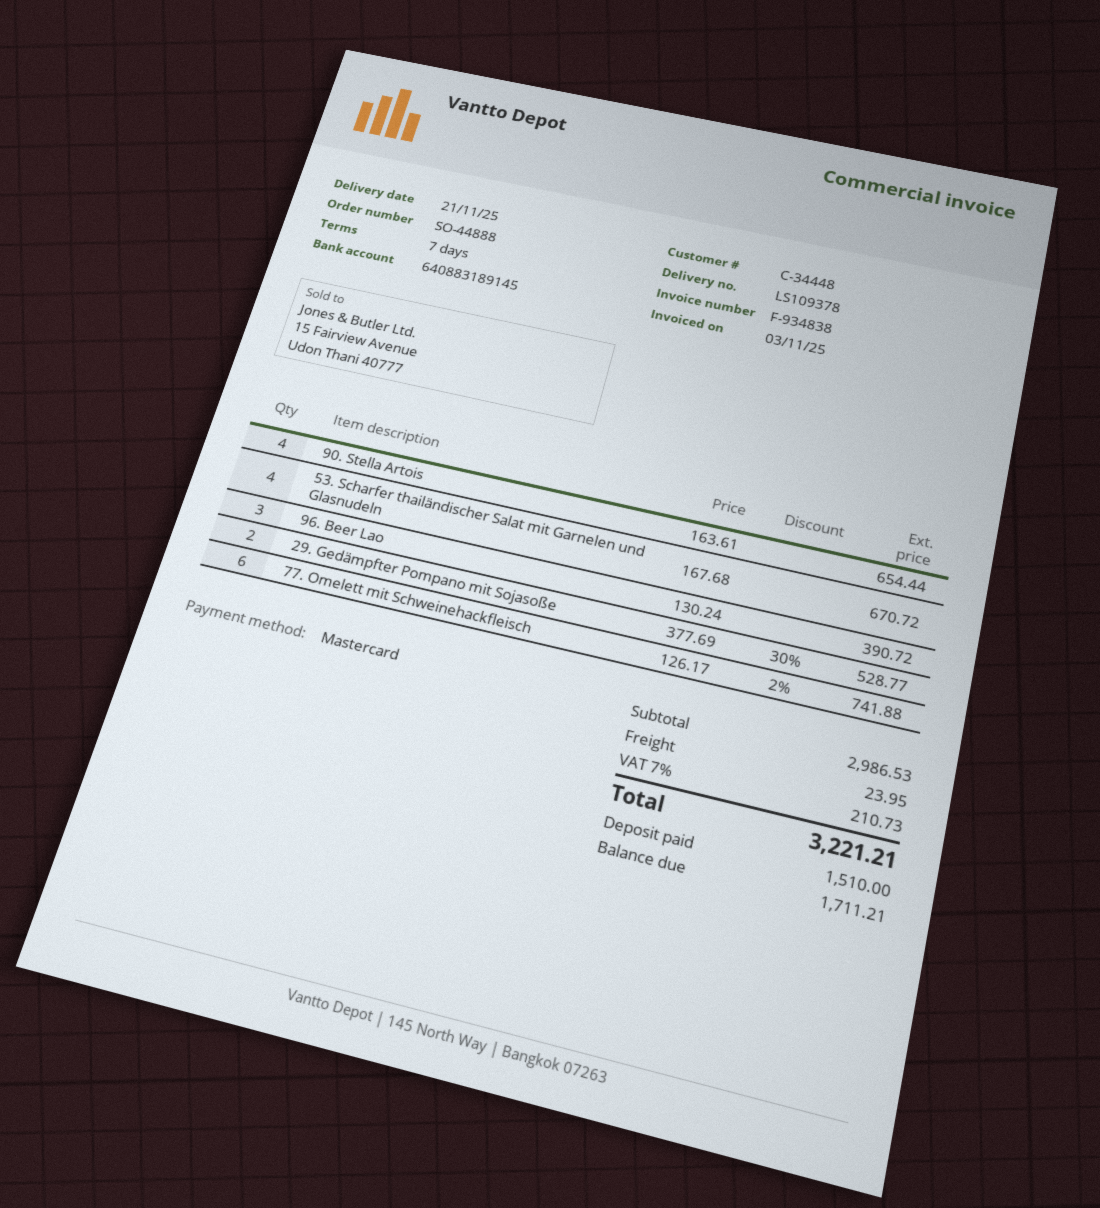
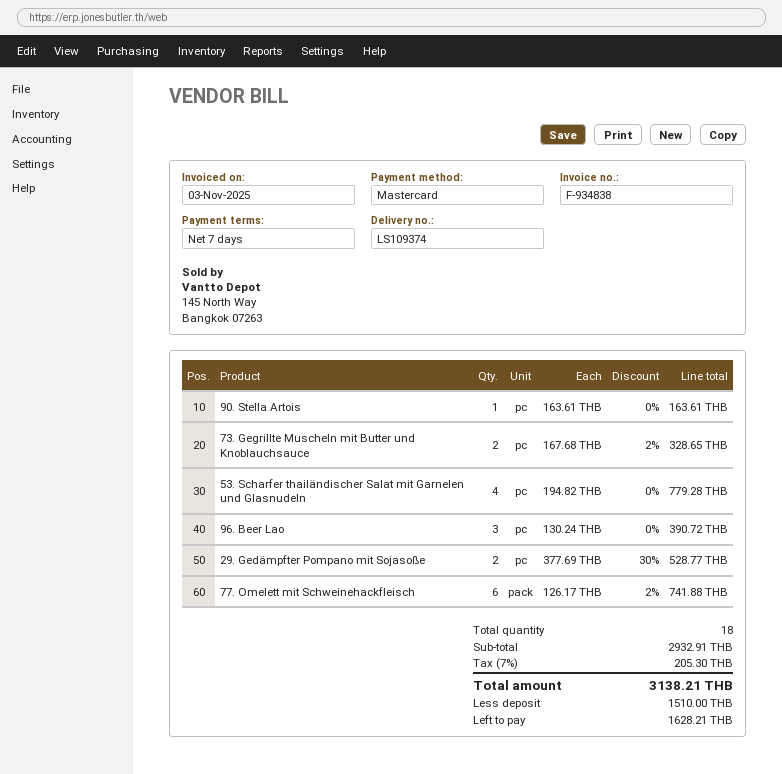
delivery note number: LS109378 -> LS109374
90. Stella Artois: 4 x 163.61 = 654.44 -> 1 x 163.61 = 163.61
53. Scharfer thailändischer Salat mit Garnelen und Glasnudeln: 4 x 167.68 = 670.72 -> 4 x 194.82 = 779.28
73. Gegrillte Muscheln mit Butter und Knoblauchsauce: none -> 2 x 167.68 - 2% = 328.65
subtotal: 2986.53 -> 2932.91
shipping: 23.95 -> none
tax: 7% = 210.73 -> 7% = 205.30
total: 3221.21 -> 3138.21
balance: 1711.21 -> 1628.21

